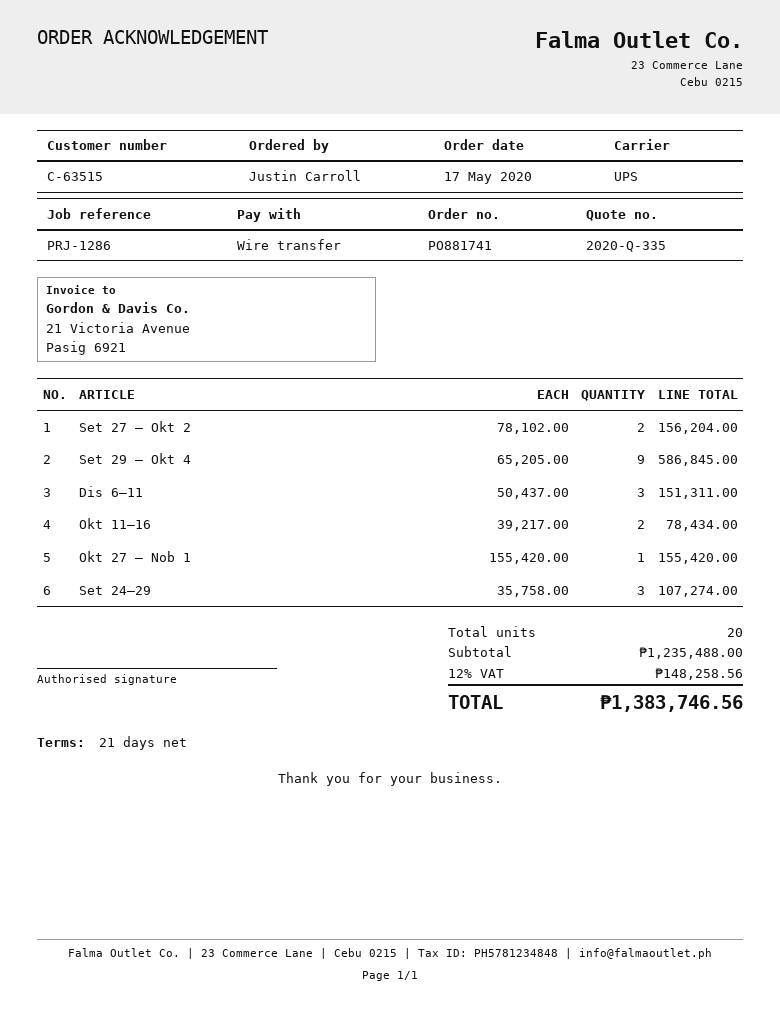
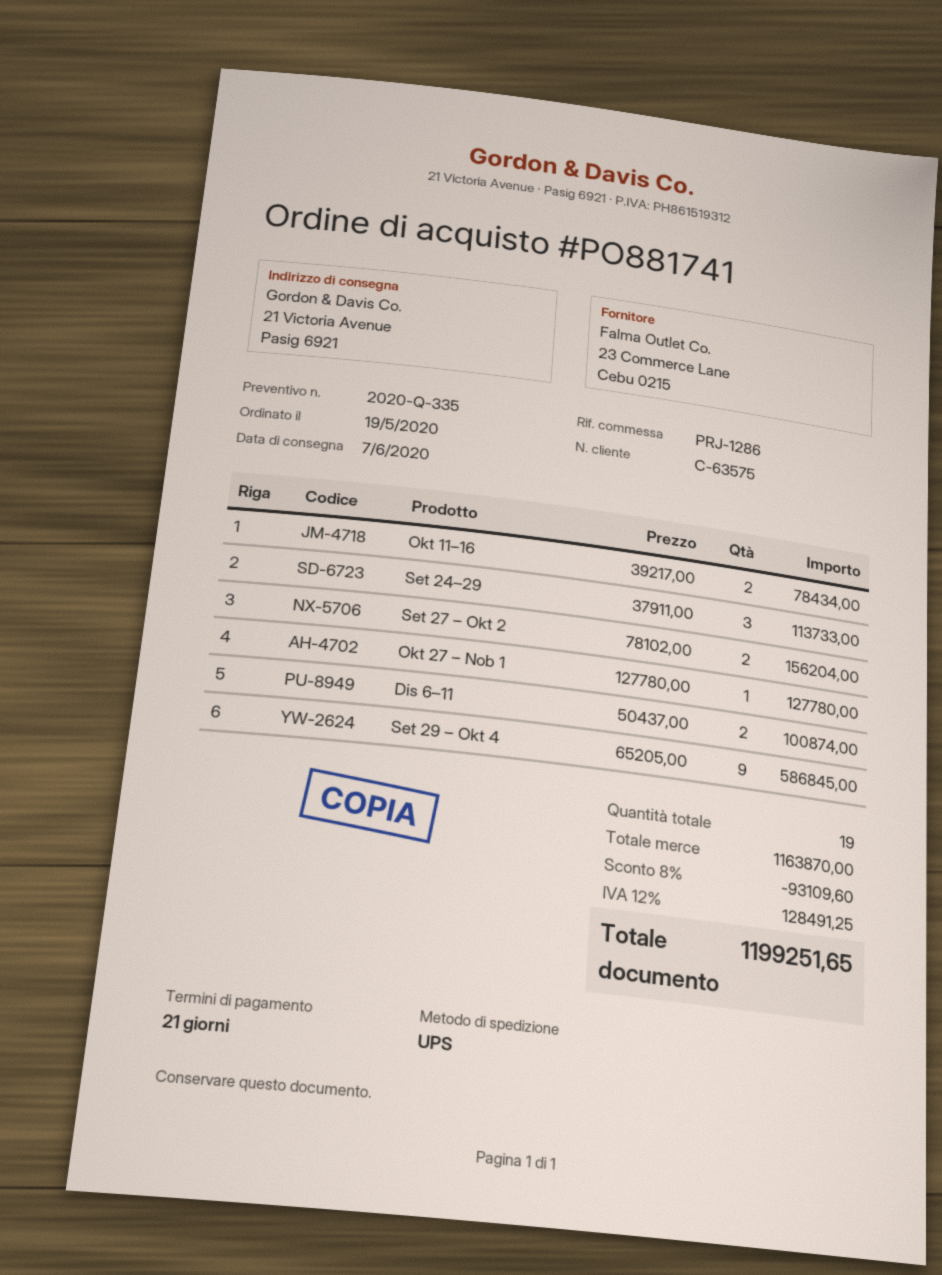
order date: 2020-05-17 -> 2020-05-19
customer number: C-63515 -> C-63575
Dis 6–11: 3 x 50437.00 = 151311.00 -> 2 x 50437.00 = 100874.00
Okt 27 – Nob 1: 1 x 155420.00 = 155420.00 -> 1 x 127780.00 = 127780.00
Set 24–29: 3 x 35758.00 = 107274.00 -> 3 x 37911.00 = 113733.00
total quantity: 20 -> 19
subtotal: 1235488.00 -> 1163870.00
discount: none -> 8% = 93109.60
tax: 12% = 148258.56 -> 12% = 128491.25
total: 1383746.56 -> 1199251.65

